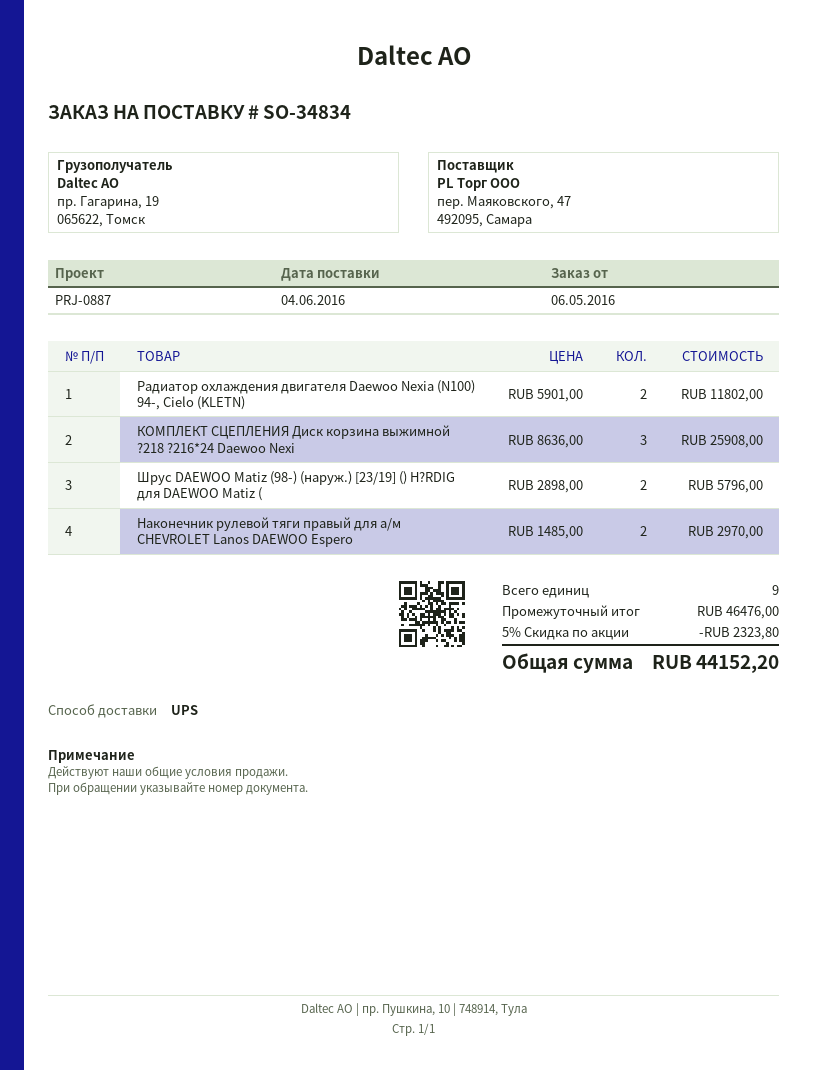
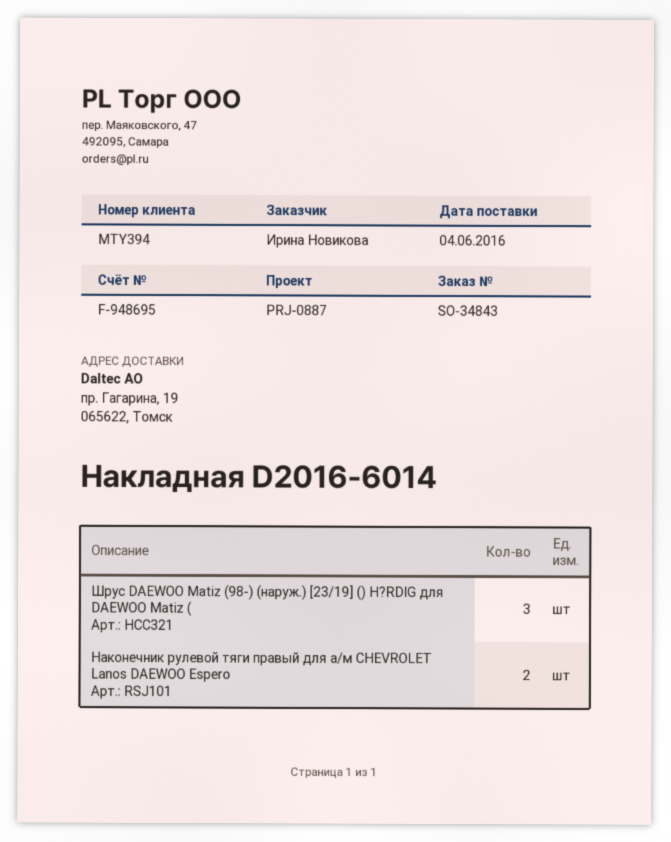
order number: SO-34834 -> SO-34843
Радиатор охлаждения двигателя Daewoo Nexia (N100) 94-, Cielo (KLETN): 2 -> none
КОМПЛЕКТ СЦЕПЛЕНИЯ Диск корзина выжимной ?218 ?216*24 Daewoo Nexi: 3 -> none
Шрус DAEWOO Matiz (98-) (наруж.) [23/19] () H?RDIG для DAEWOO Matiz (: 2 -> 3

